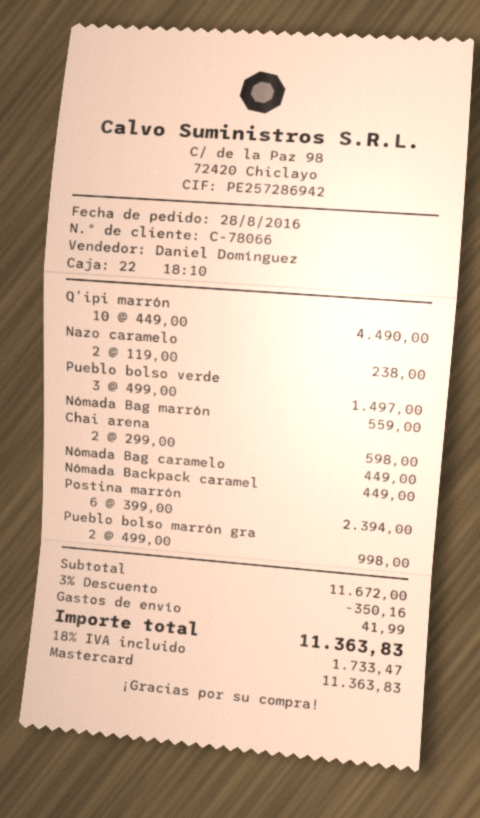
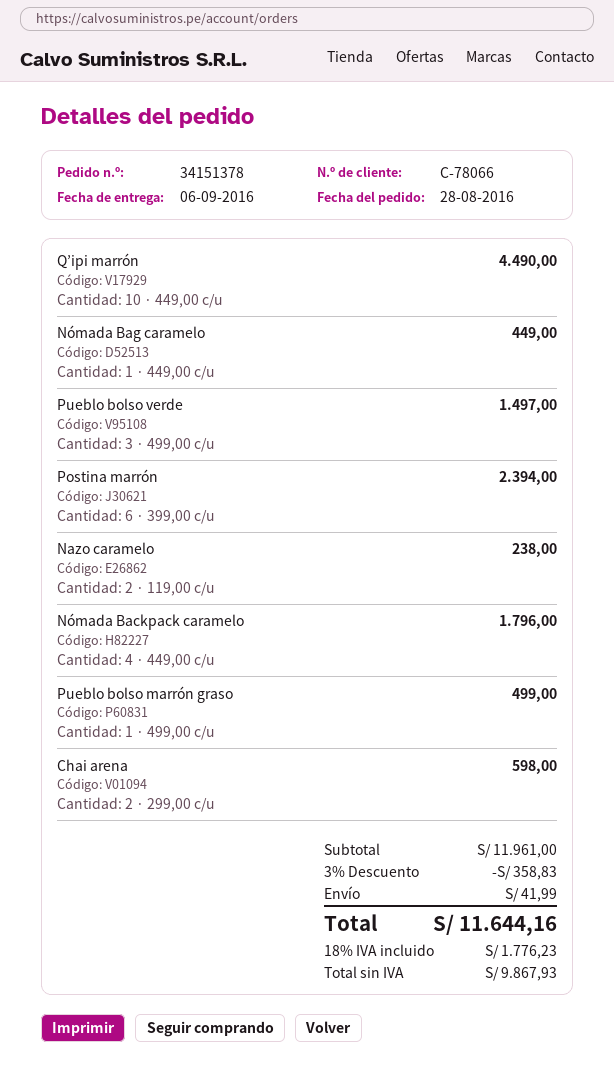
Nómada Bag marrón: 1 x 559.00 = 559.00 -> none
Nómada Backpack caramel: 1 x 449.00 = 449.00 -> 4 x 449.00 = 1796.00
Pueblo bolso marrón gra: 2 x 499.00 = 998.00 -> 1 x 499.00 = 499.00
subtotal: 11672.00 -> 11961.00
discount: 3% = 350.16 -> 3% = 358.83
tax: 18% = 1733.47 -> 18% = 1776.23
total: 11363.83 -> 11644.16

